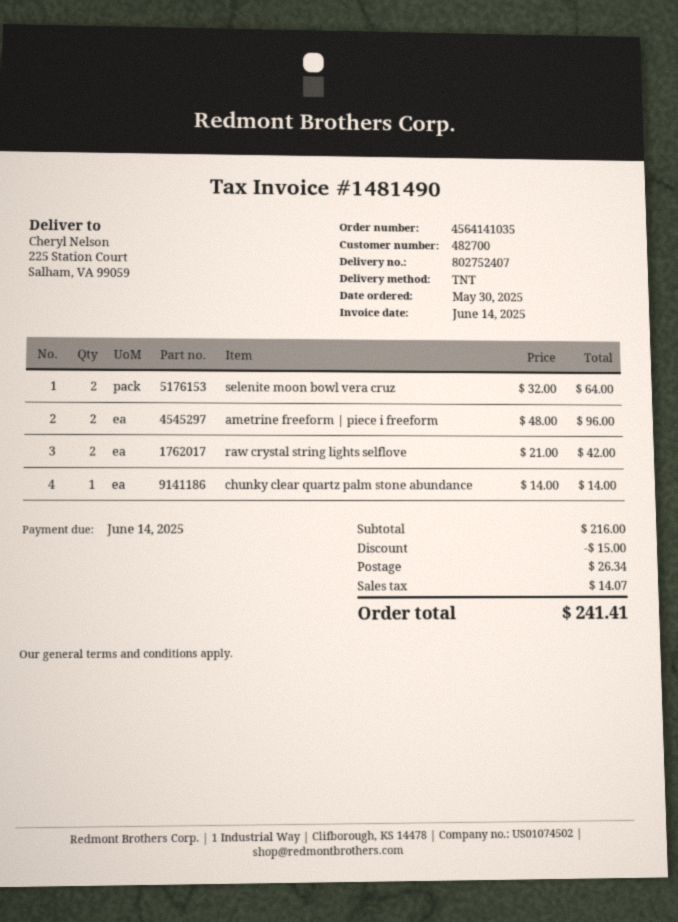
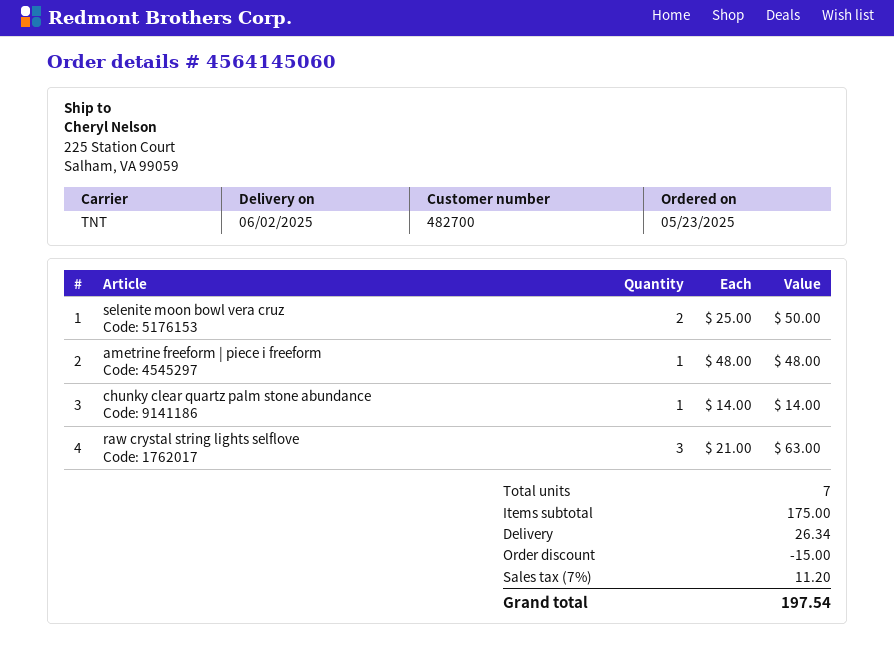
order number: 4564141035 -> 4564145060
order date: 2025-05-30 -> 2025-05-23
selenite moon bowl vera cruz: 2 x 32.00 = 64.00 -> 2 x 25.00 = 50.00
ametrine freeform | piece i freeform: 2 x 48.00 = 96.00 -> 1 x 48.00 = 48.00
raw crystal string lights selflove: 2 x 21.00 = 42.00 -> 3 x 21.00 = 63.00
subtotal: 216.00 -> 175.00
tax: 14.07 -> 11.20
total: 241.41 -> 197.54

